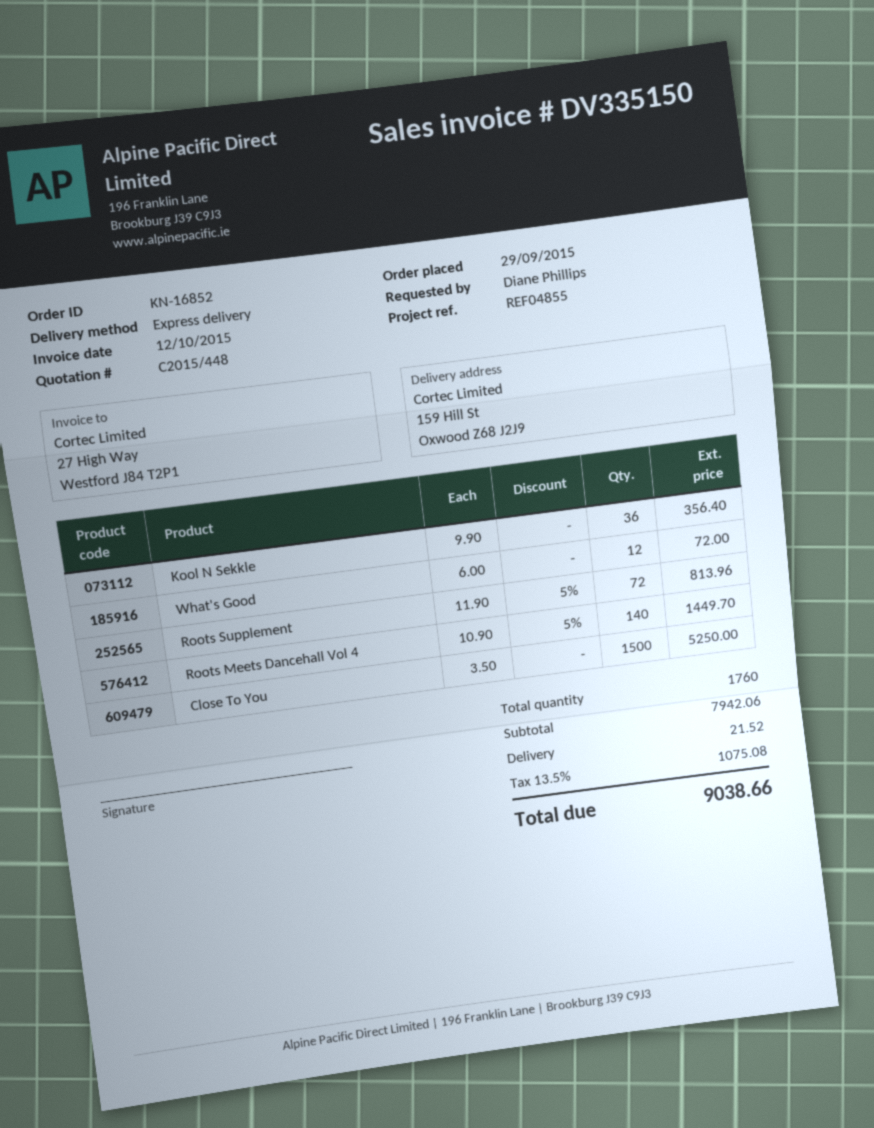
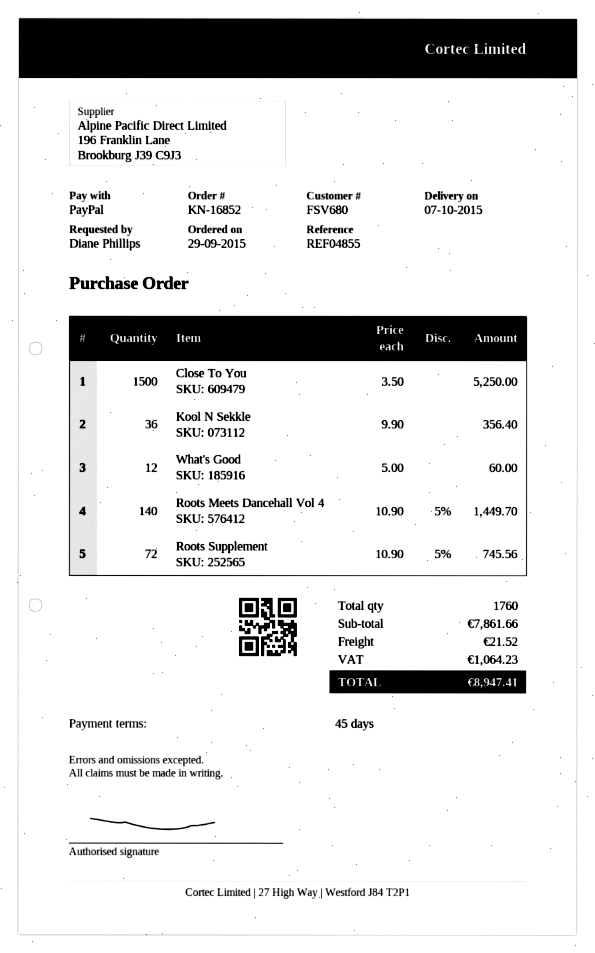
What's Good: 12 x 6.00 = 72.00 -> 12 x 5.00 = 60.00
Roots Supplement: 72 x 11.90 - 5% = 813.96 -> 72 x 10.90 - 5% = 745.56
subtotal: 7942.06 -> 7861.66
tax: 1075.08 -> 1064.23
total: 9038.66 -> 8947.41

